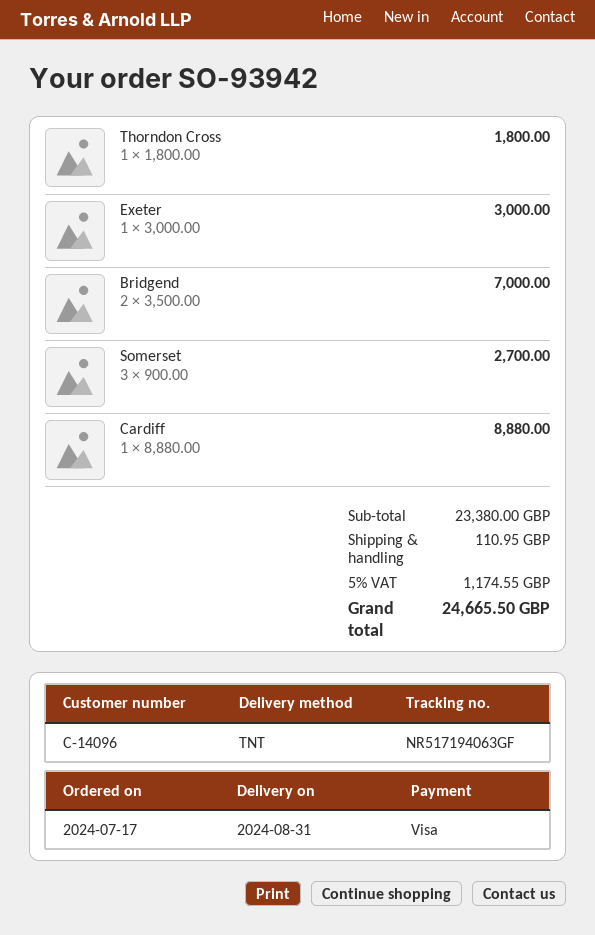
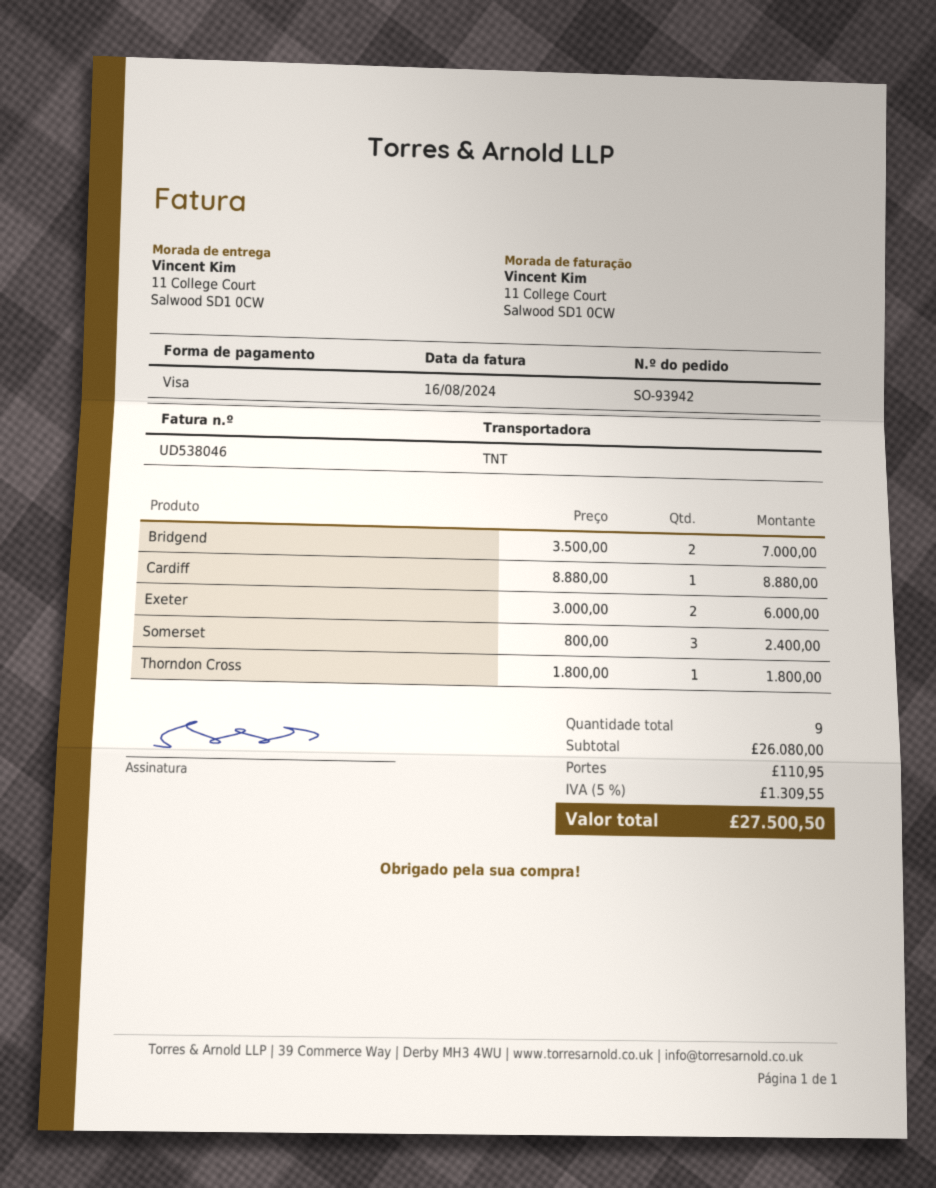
Exeter: 1 x 3000.00 = 3000.00 -> 2 x 3000.00 = 6000.00
Somerset: 3 x 900.00 = 2700.00 -> 3 x 800.00 = 2400.00
subtotal: 23380.00 -> 26080.00
tax: 5% = 1174.55 -> 5% = 1309.55
total: 24665.50 -> 27500.50

